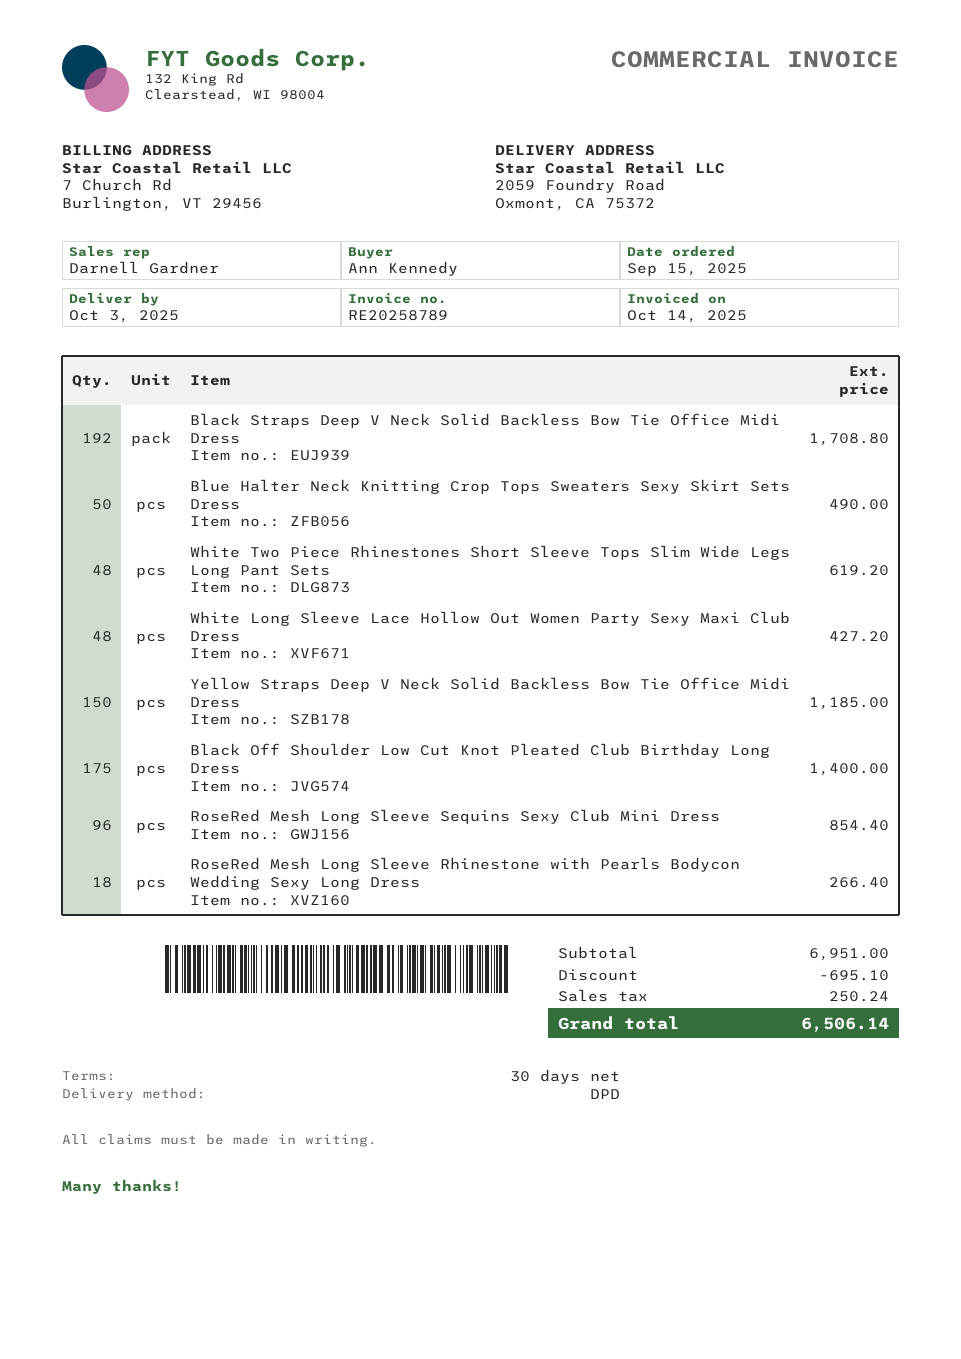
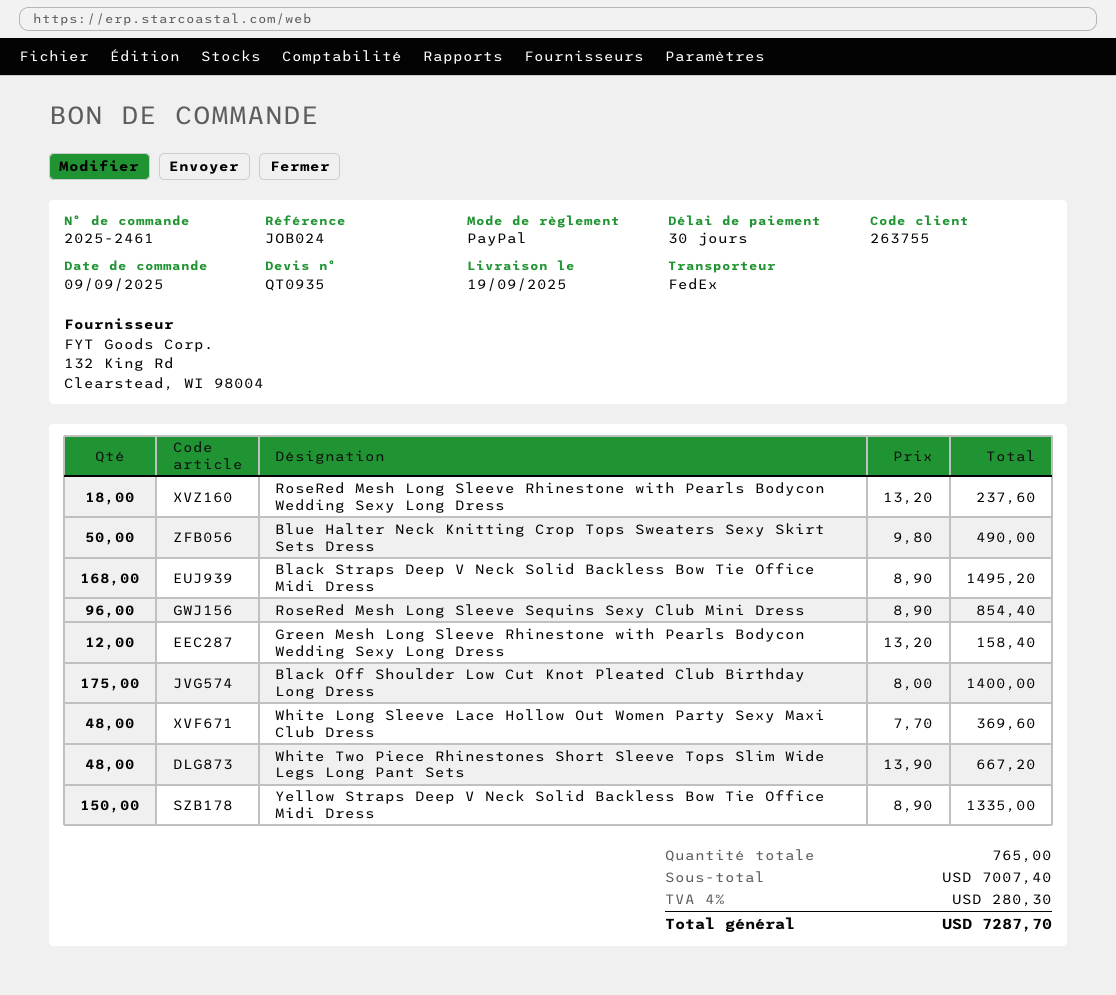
order date: 2025-09-15 -> 2025-09-09
delivery date: 2025-10-03 -> 2025-09-19
shipping method: DPD -> FedEx
Black Straps Deep V Neck Solid Backless Bow Tie Office Midi Dress: 192 for 1708.80 -> 168 for 1495.20
White Two Piece Rhinestones Short Sleeve Tops Slim Wide Legs Long Pant Sets: 48 for 619.20 -> 48 for 667.20
White Long Sleeve Lace Hollow Out Women Party Sexy Maxi Club Dress: 48 for 427.20 -> 48 for 369.60
Yellow Straps Deep V Neck Solid Backless Bow Tie Office Midi Dress: 150 for 1185.00 -> 150 for 1335.00
RoseRed Mesh Long Sleeve Rhinestone with Pearls Bodycon Wedding Sexy Long Dress: 18 for 266.40 -> 18 for 237.60
Green Mesh Long Sleeve Rhinestone with Pearls Bodycon Wedding Sexy Long Dress: none -> 12 for 158.40
subtotal: 6951.00 -> 7007.40
discount: 695.10 -> none
tax: 250.24 -> 280.30
total: 6506.14 -> 7287.70

